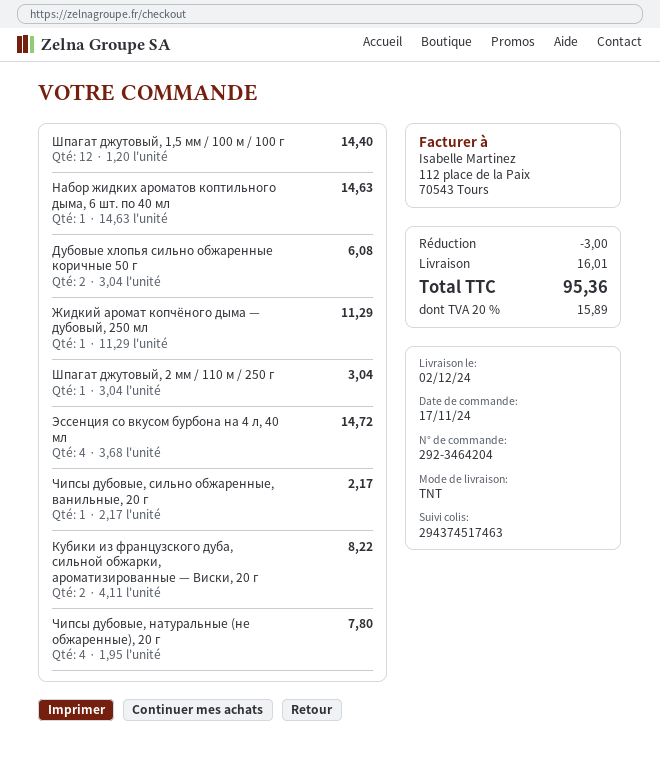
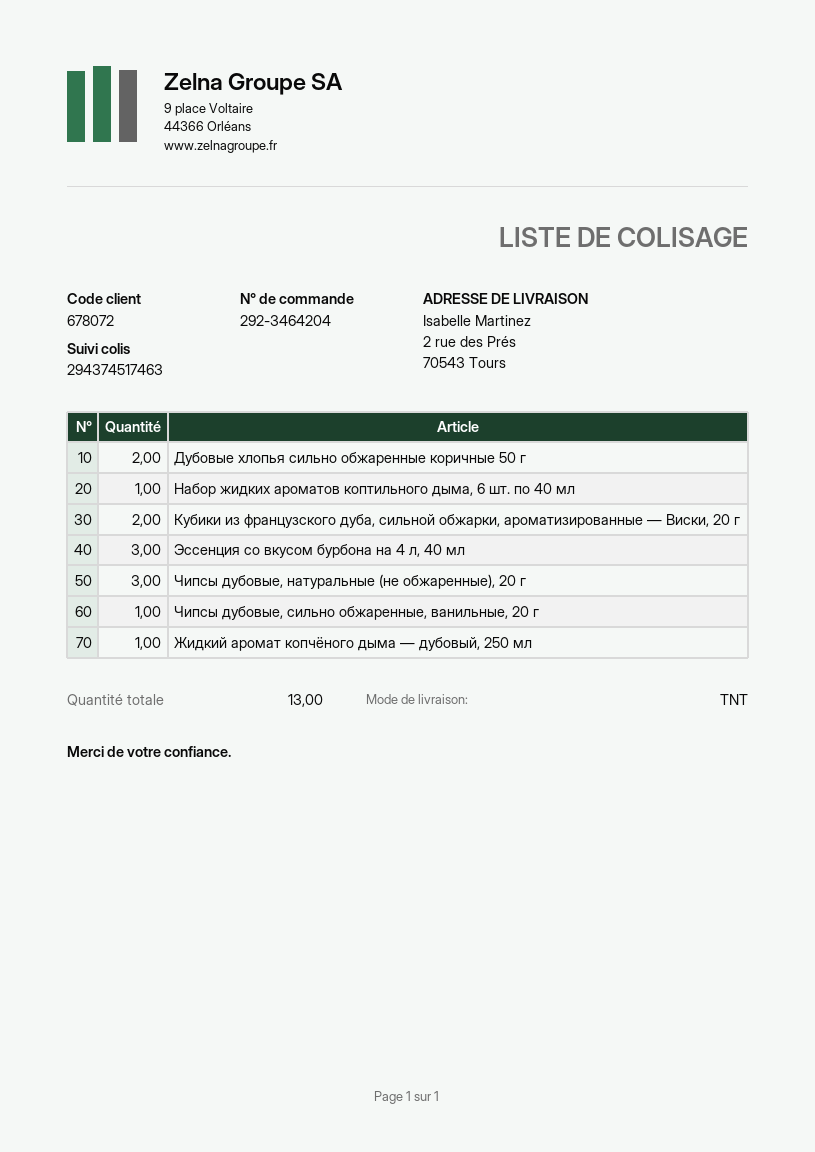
Шпагат джутовый, 1,5 мм / 100 м / 100 г: 12 -> none
Шпагат джутовый, 2 мм / 110 м / 250 г: 1 -> none
Эссенция со вкусом бурбона на 4 л, 40 мл: 4 -> 3
Чипсы дубовые, натуральные (не обжаренные), 20 г: 4 -> 3

